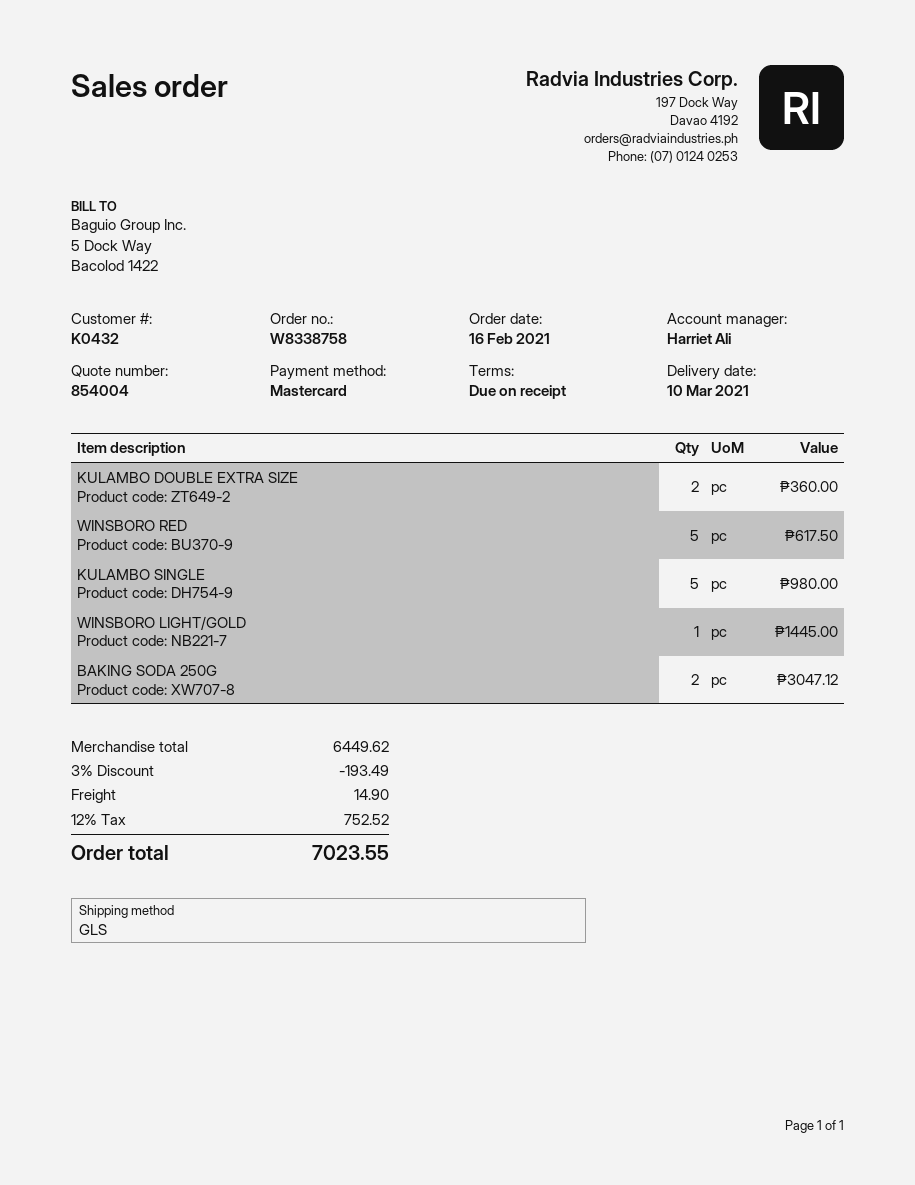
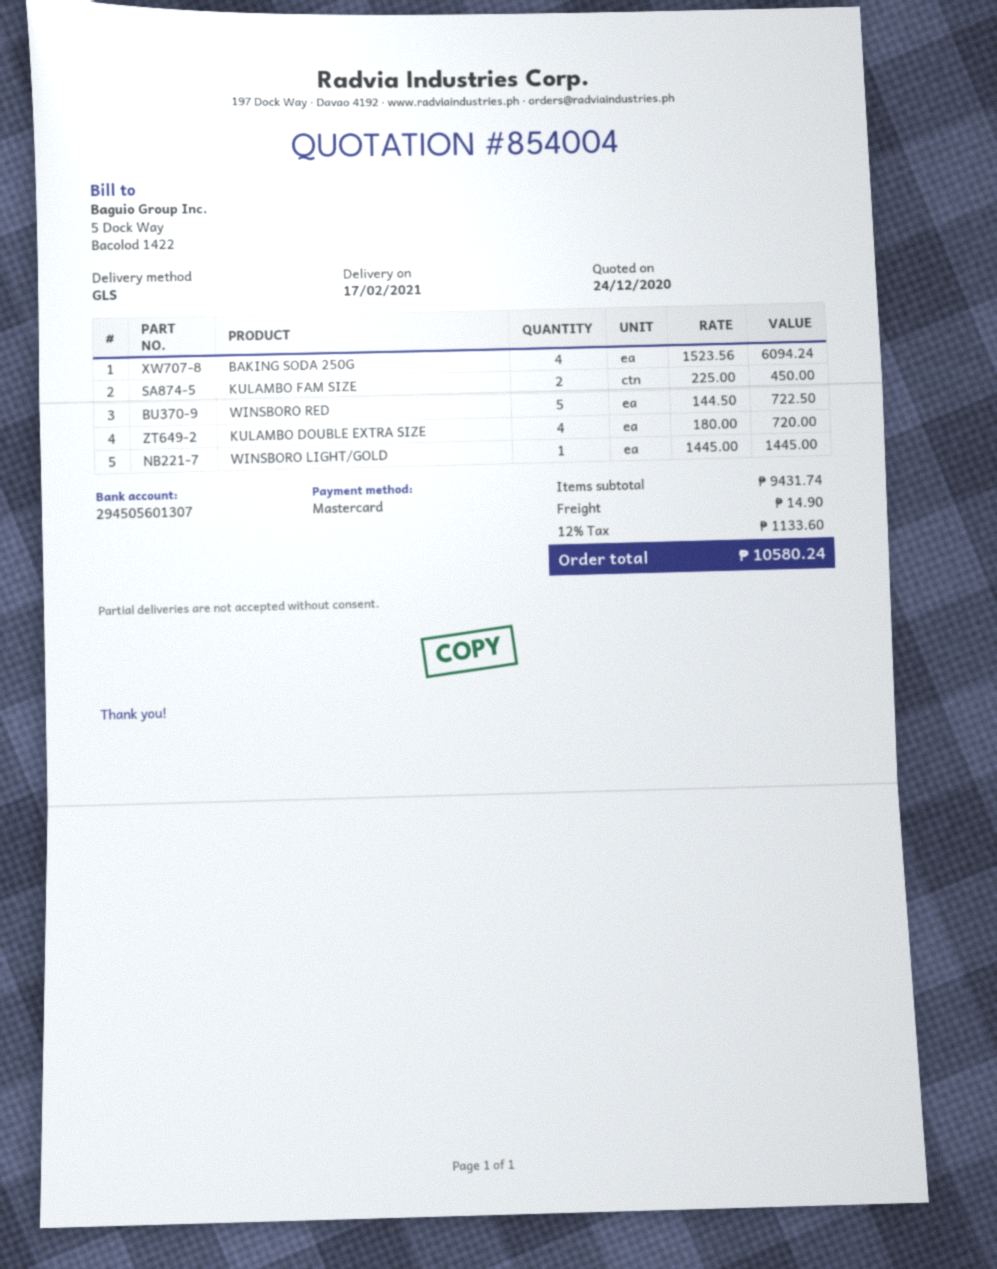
delivery date: 2021-03-10 -> 2021-02-17
KULAMBO DOUBLE EXTRA SIZE: 2 for 360.00 -> 4 for 720.00
WINSBORO RED: 5 for 617.50 -> 5 for 722.50
KULAMBO SINGLE: 5 for 980.00 -> none
BAKING SODA 250G: 2 for 3047.12 -> 4 for 6094.24
KULAMBO FAM SIZE: none -> 2 for 450.00
subtotal: 6449.62 -> 9431.74
discount: 3% = 193.49 -> none
tax: 12% = 752.52 -> 12% = 1133.60
total: 7023.55 -> 10580.24

